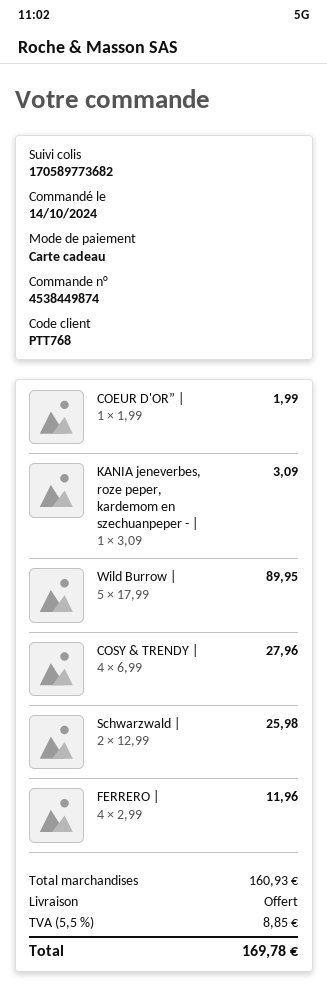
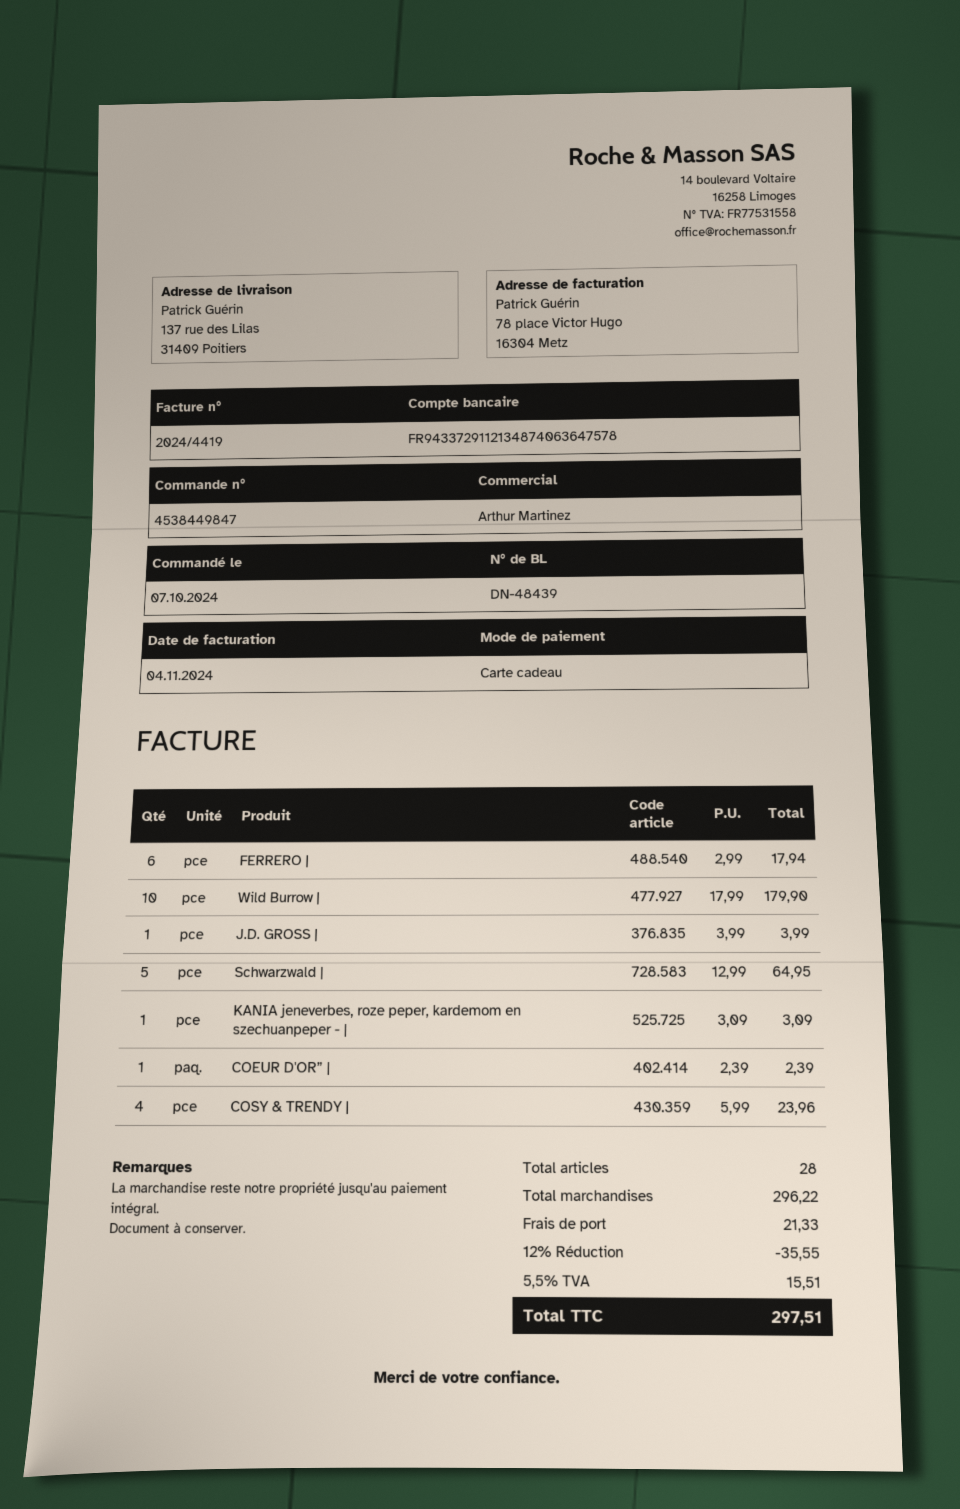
order number: 4538449874 -> 4538449847
order date: 2024-10-14 -> 2024-10-07
COEUR D'OR” |: 1 x 1.99 = 1.99 -> 1 x 2.39 = 2.39
Wild Burrow |: 5 x 17.99 = 89.95 -> 10 x 17.99 = 179.90
COSY & TRENDY |: 4 x 6.99 = 27.96 -> 4 x 5.99 = 23.96
Schwarzwald |: 2 x 12.99 = 25.98 -> 5 x 12.99 = 64.95
FERRERO |: 4 x 2.99 = 11.96 -> 6 x 2.99 = 17.94
J.D. GROSS |: none -> 1 x 3.99 = 3.99
subtotal: 160.93 -> 296.22
discount: none -> 12% = 35.55
shipping: 0.00 -> 21.33
tax: 5.5% = 8.85 -> 5.5% = 15.51
total: 169.78 -> 297.51

